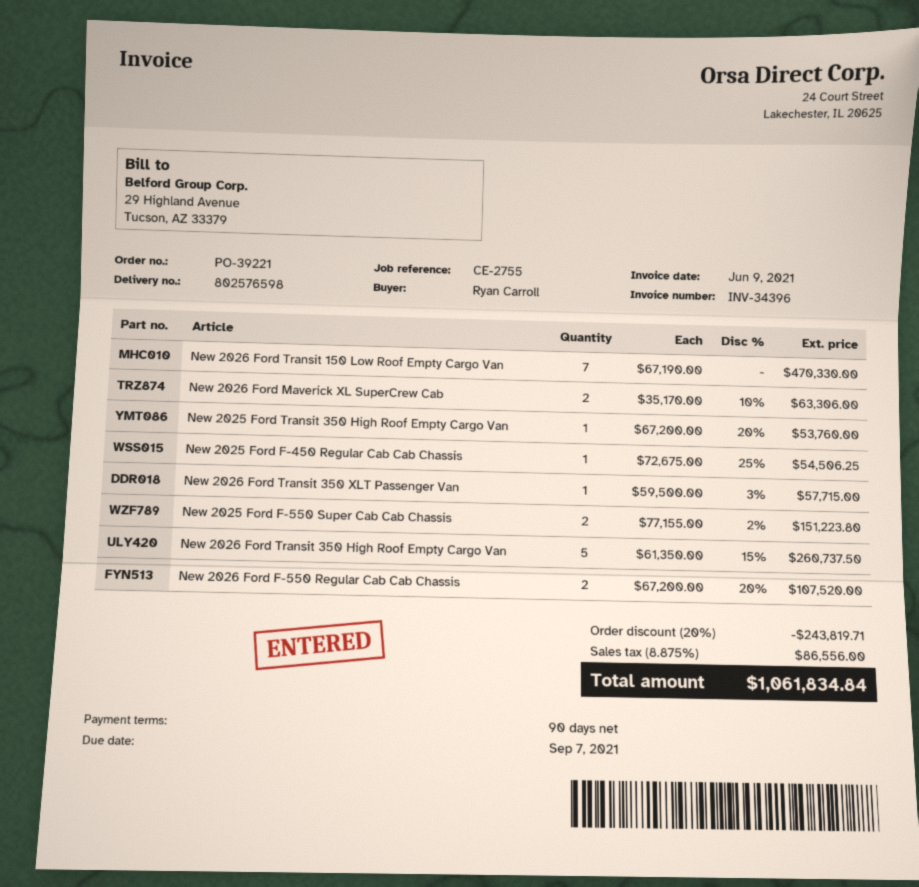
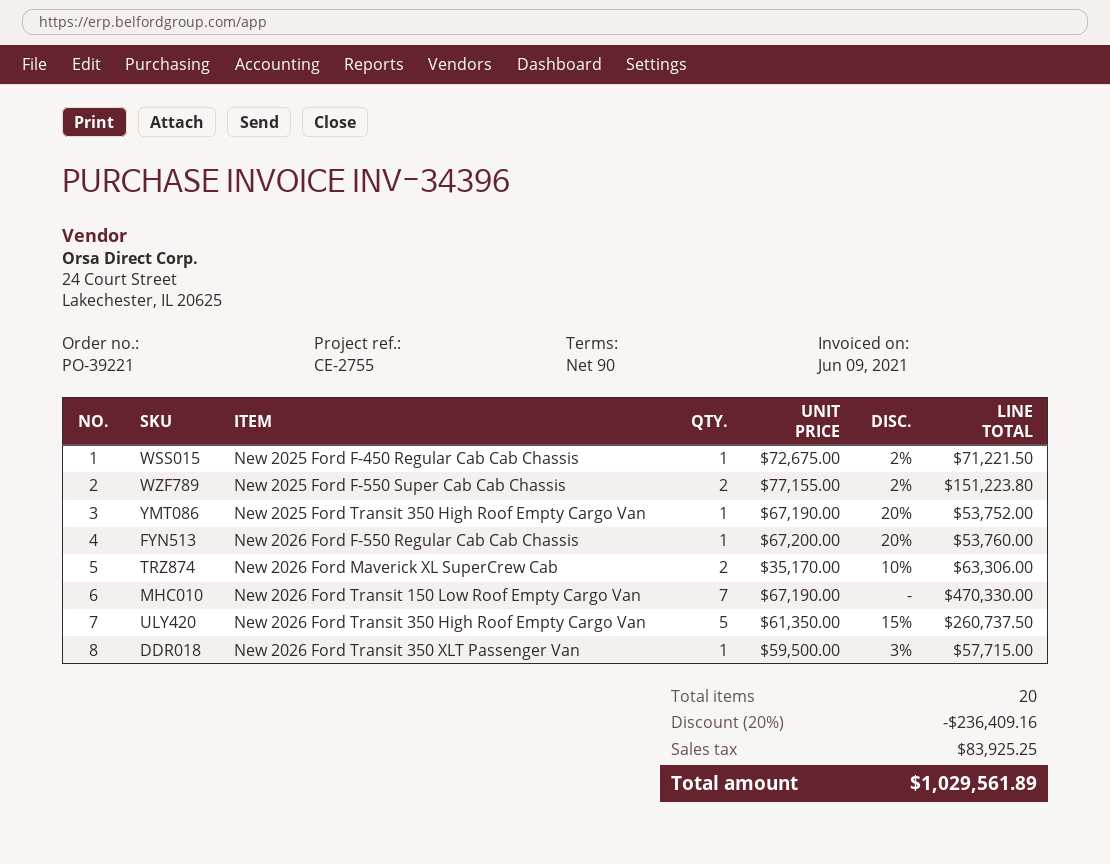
New 2025 Ford Transit 350 High Roof Empty Cargo Van: 1 x 67200.00 - 20% = 53760.00 -> 1 x 67190.00 - 20% = 53752.00
New 2025 Ford F-450 Regular Cab Cab Chassis: 1 x 72675.00 - 25% = 54506.25 -> 1 x 72675.00 - 2% = 71221.50
New 2026 Ford F-550 Regular Cab Cab Chassis: 2 x 67200.00 - 20% = 107520.00 -> 1 x 67200.00 - 20% = 53760.00
discount: 20% = 243819.71 -> 20% = 236409.16
tax: 86556.00 -> 83925.25
total: 1061834.84 -> 1029561.89

